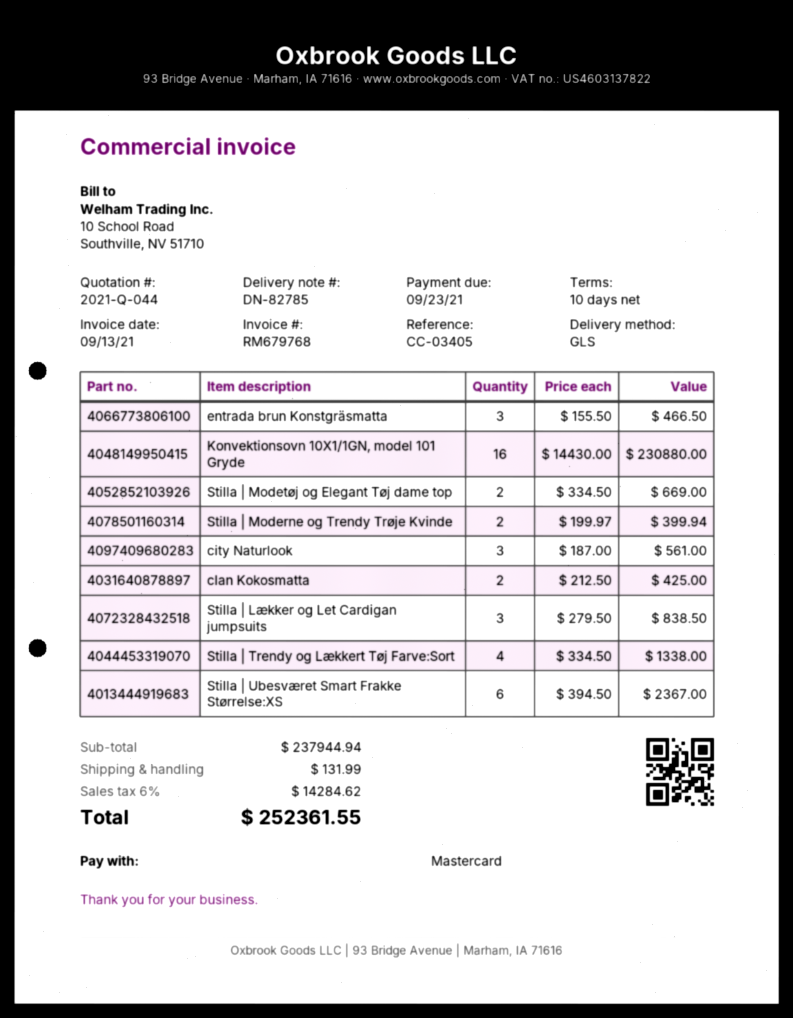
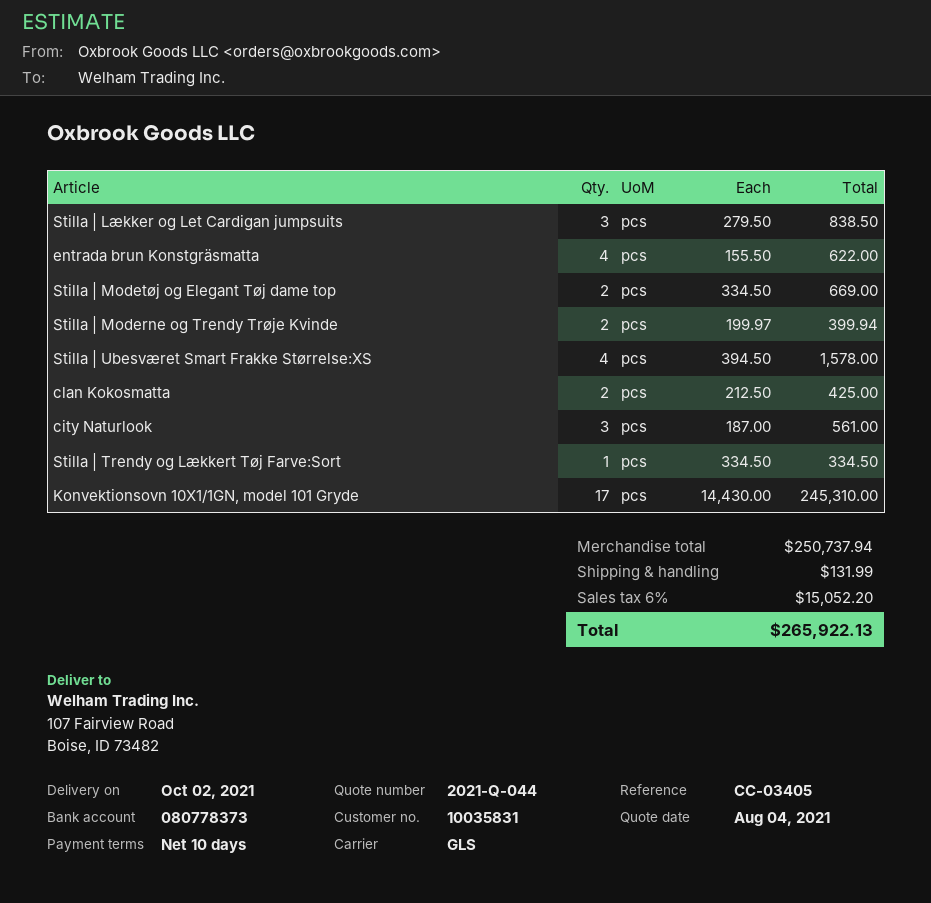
entrada brun Konstgräsmatta: 3 x 155.50 = 466.50 -> 4 x 155.50 = 622.00
Konvektionsovn 10X1/1GN, model 101 Gryde: 16 x 14430.00 = 230880.00 -> 17 x 14430.00 = 245310.00
Stilla | Trendy og Lækkert Tøj Farve:Sort: 4 x 334.50 = 1338.00 -> 1 x 334.50 = 334.50
Stilla | Ubesværet Smart Frakke Størrelse:XS: 6 x 394.50 = 2367.00 -> 4 x 394.50 = 1578.00
subtotal: 237944.94 -> 250737.94
tax: 6% = 14284.62 -> 6% = 15052.20
total: 252361.55 -> 265922.13

